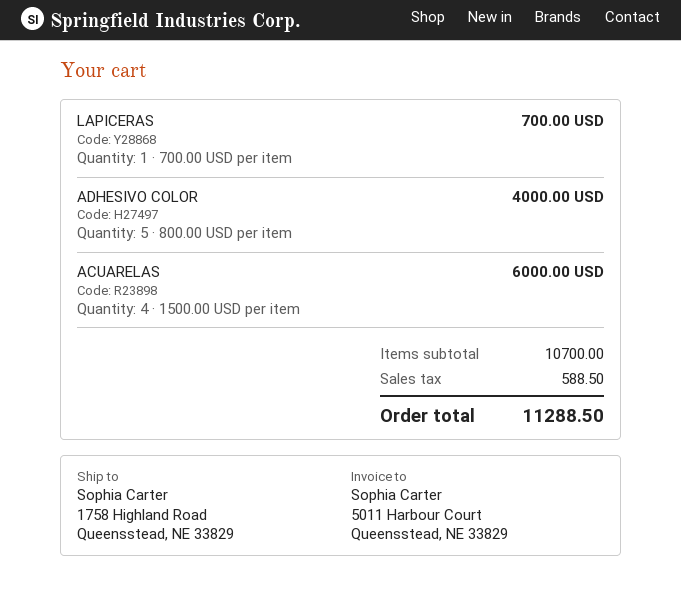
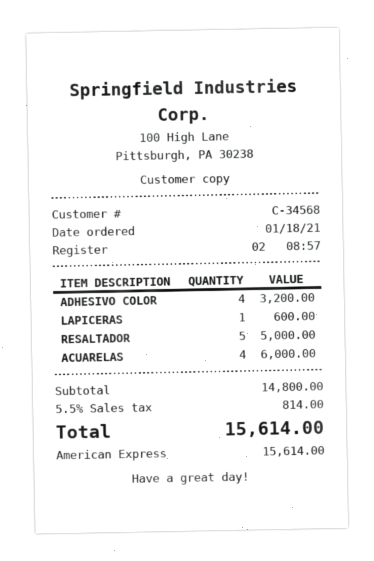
LAPICERAS: 1 for 700.00 -> 1 for 600.00
ADHESIVO COLOR: 5 for 4000.00 -> 4 for 3200.00
RESALTADOR: none -> 5 for 5000.00
subtotal: 10700.00 -> 14800.00
tax: 588.50 -> 814.00
total: 11288.50 -> 15614.00

